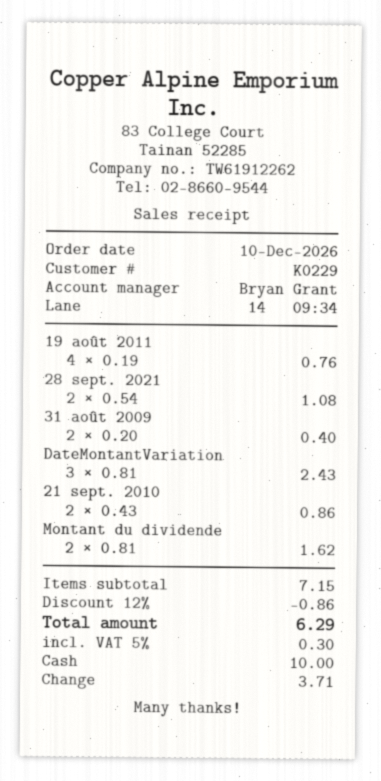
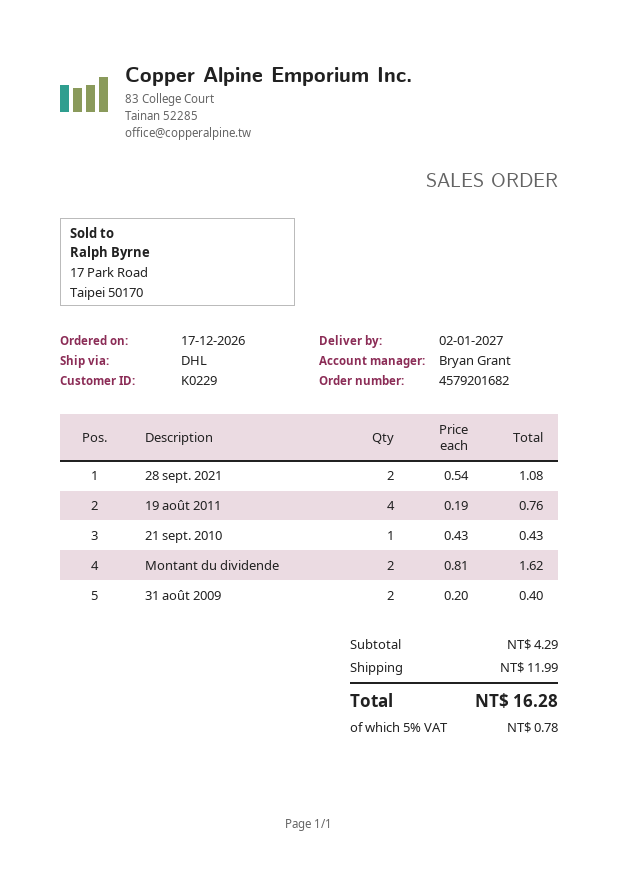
order date: 2026-12-10 -> 2026-12-17
DateMontantVariation: 3 x 0.81 = 2.43 -> none
21 sept. 2010: 2 x 0.43 = 0.86 -> 1 x 0.43 = 0.43
subtotal: 7.15 -> 4.29
discount: 12% = 0.86 -> none
shipping: none -> 11.99
tax: 5% = 0.30 -> 5% = 0.78
total: 6.29 -> 16.28

